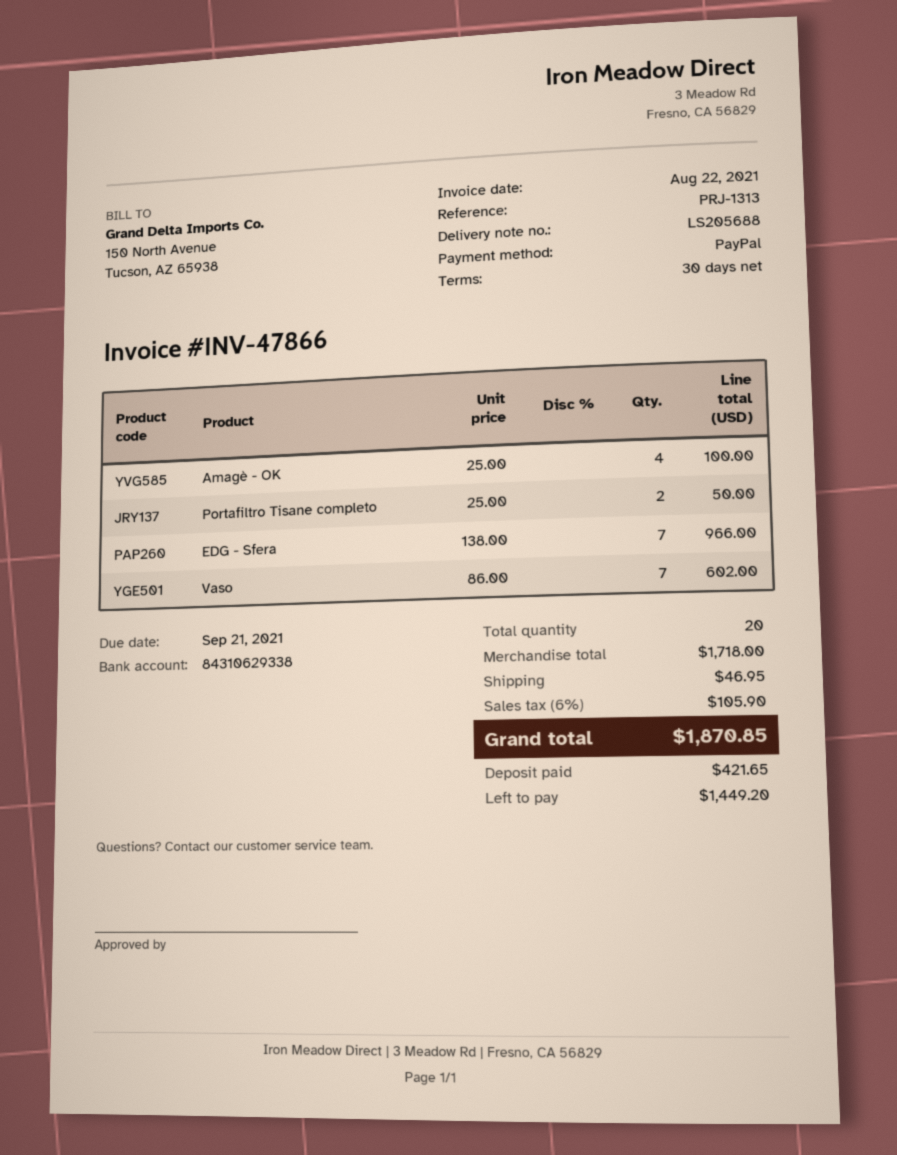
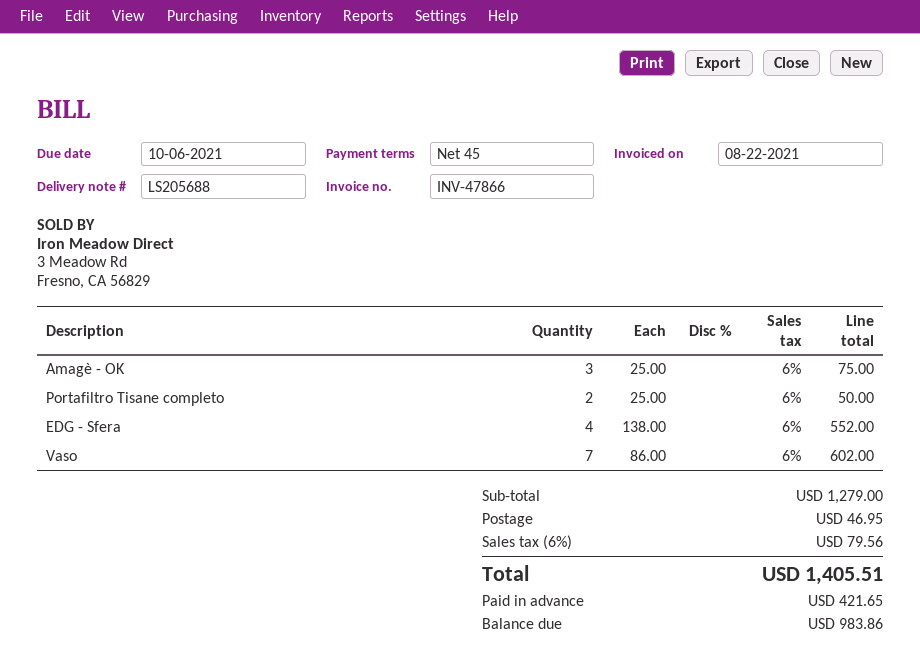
payment terms: 30 days -> 45 days
due date: 2021-09-21 -> 2021-10-06
Amagè - OK: 4 x 25.00 = 100.00 -> 3 x 25.00 = 75.00
EDG - Sfera: 7 x 138.00 = 966.00 -> 4 x 138.00 = 552.00
subtotal: 1718.00 -> 1279.00
tax: 6% = 105.90 -> 6% = 79.56
total: 1870.85 -> 1405.51
balance: 1449.20 -> 983.86

